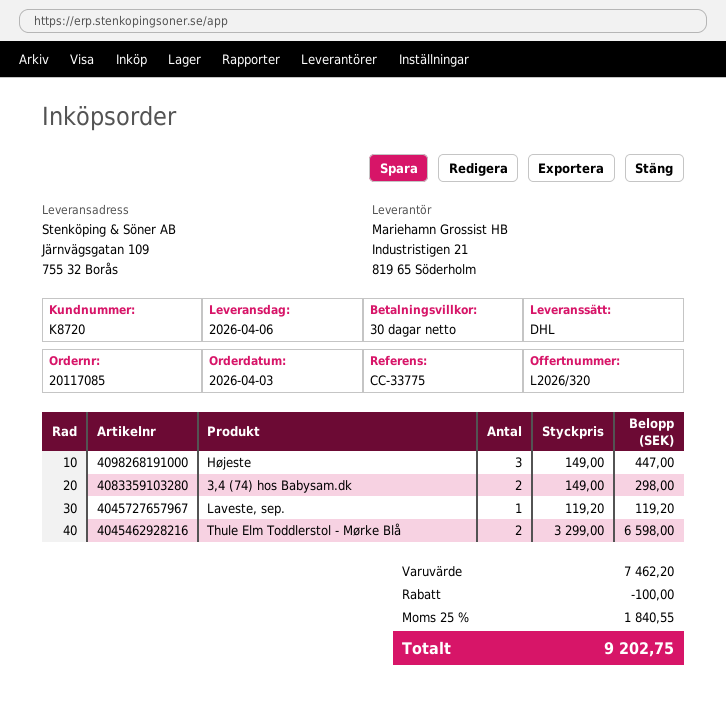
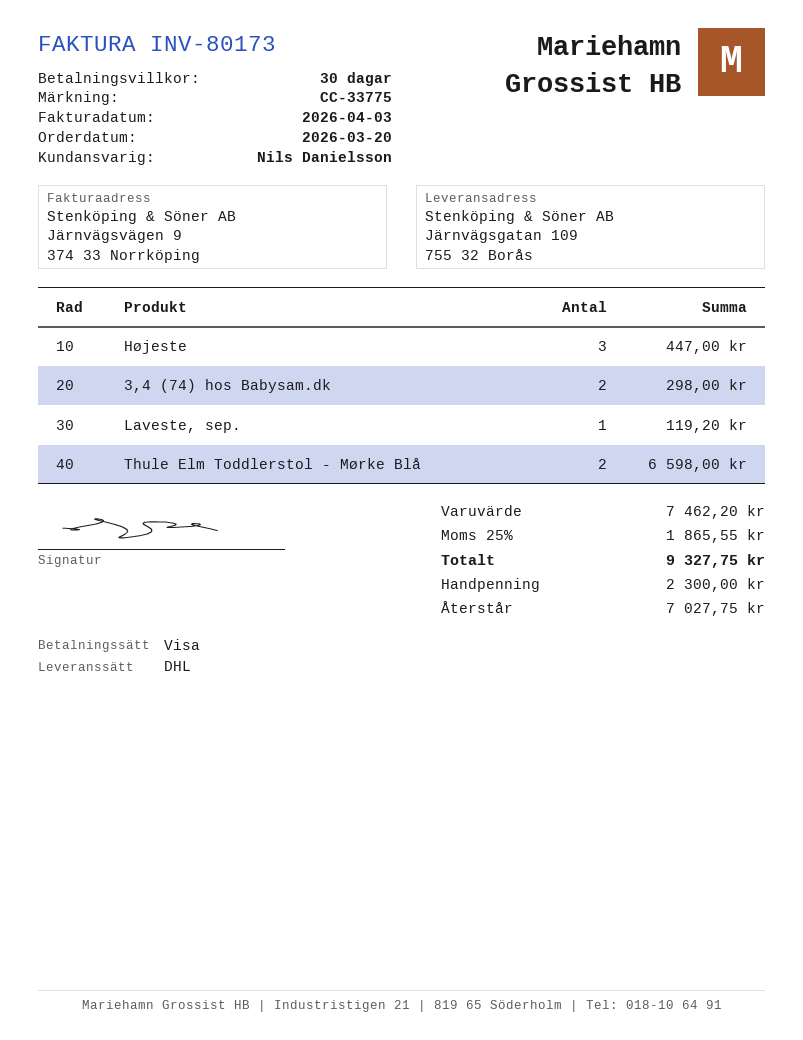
order date: 2026-04-03 -> 2026-03-20
discount: 100.00 -> none
tax: 25% = 1840.55 -> 25% = 1865.55
total: 9202.75 -> 9327.75

